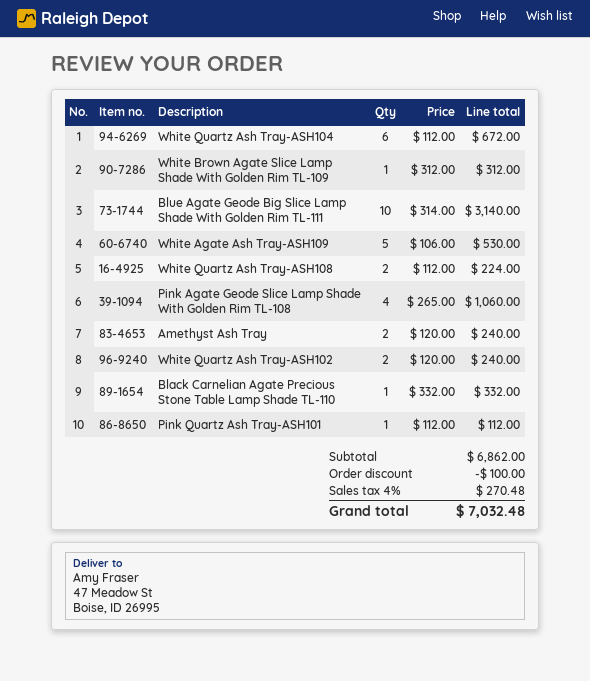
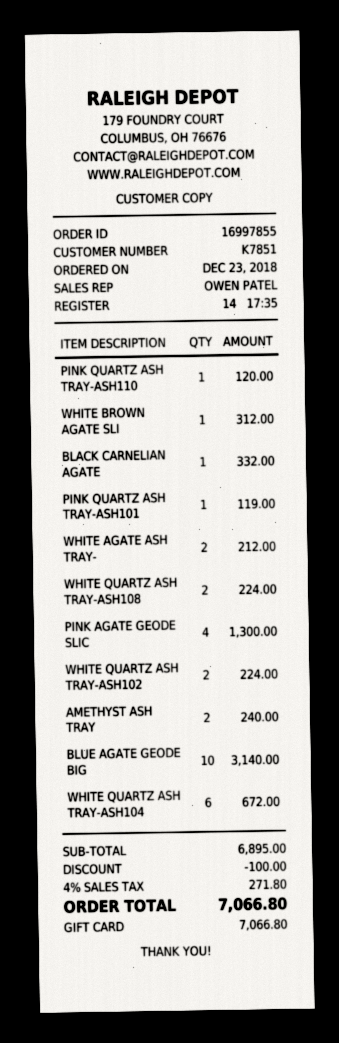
White Agate Ash Tray-ASH109: 5 for 530.00 -> 2 for 212.00
Pink Agate Geode Slice Lamp Shade With Golden Rim TL-108: 4 for 1060.00 -> 4 for 1300.00
White Quartz Ash Tray-ASH102: 2 for 240.00 -> 2 for 224.00
Pink Quartz Ash Tray-ASH101: 1 for 112.00 -> 1 for 119.00
PINK QUARTZ ASH TRAY-ASH110: none -> 1 for 120.00
subtotal: 6862.00 -> 6895.00
tax: 4% = 270.48 -> 4% = 271.80
total: 7032.48 -> 7066.80

